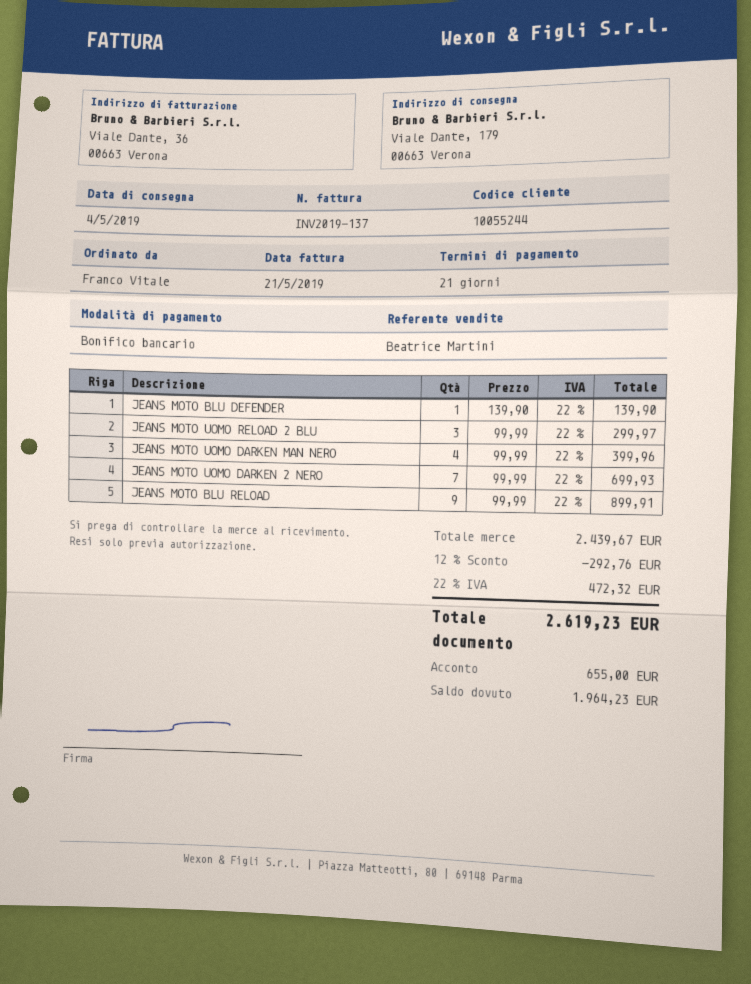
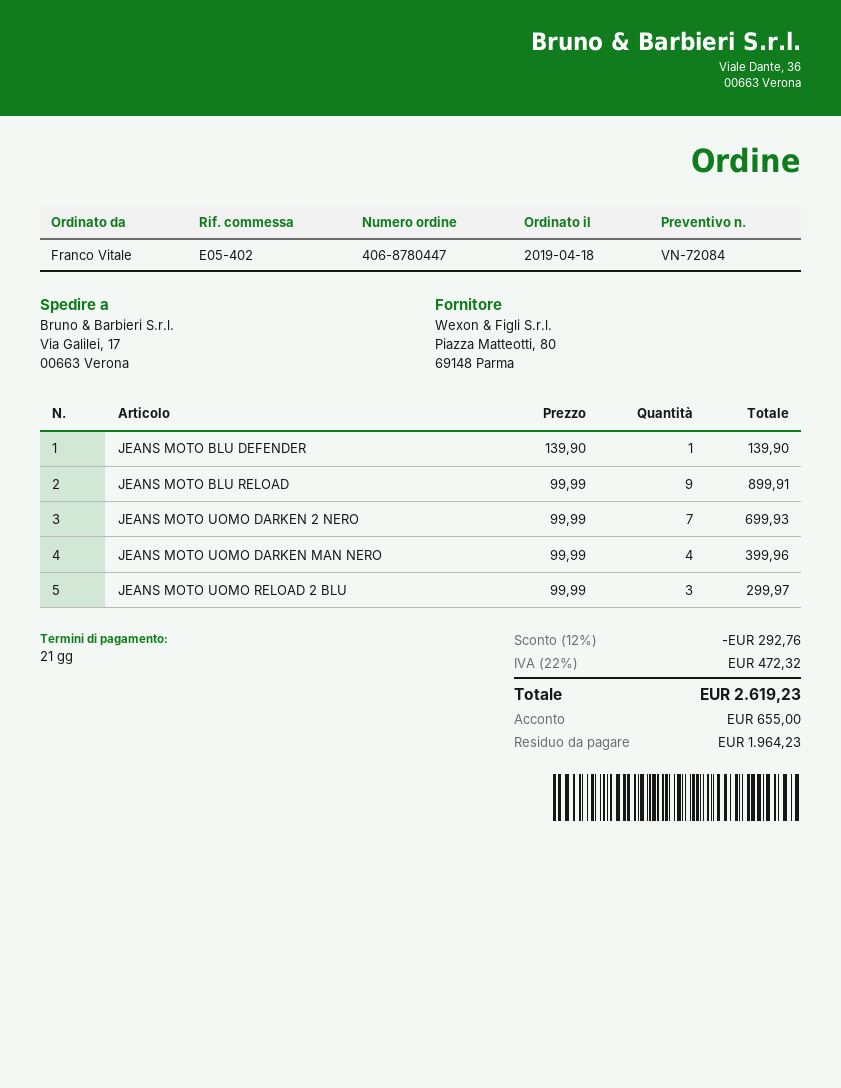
ship to: Viale Dante, 179, 00663 Verona -> Via Galilei, 17, 00663 Verona

